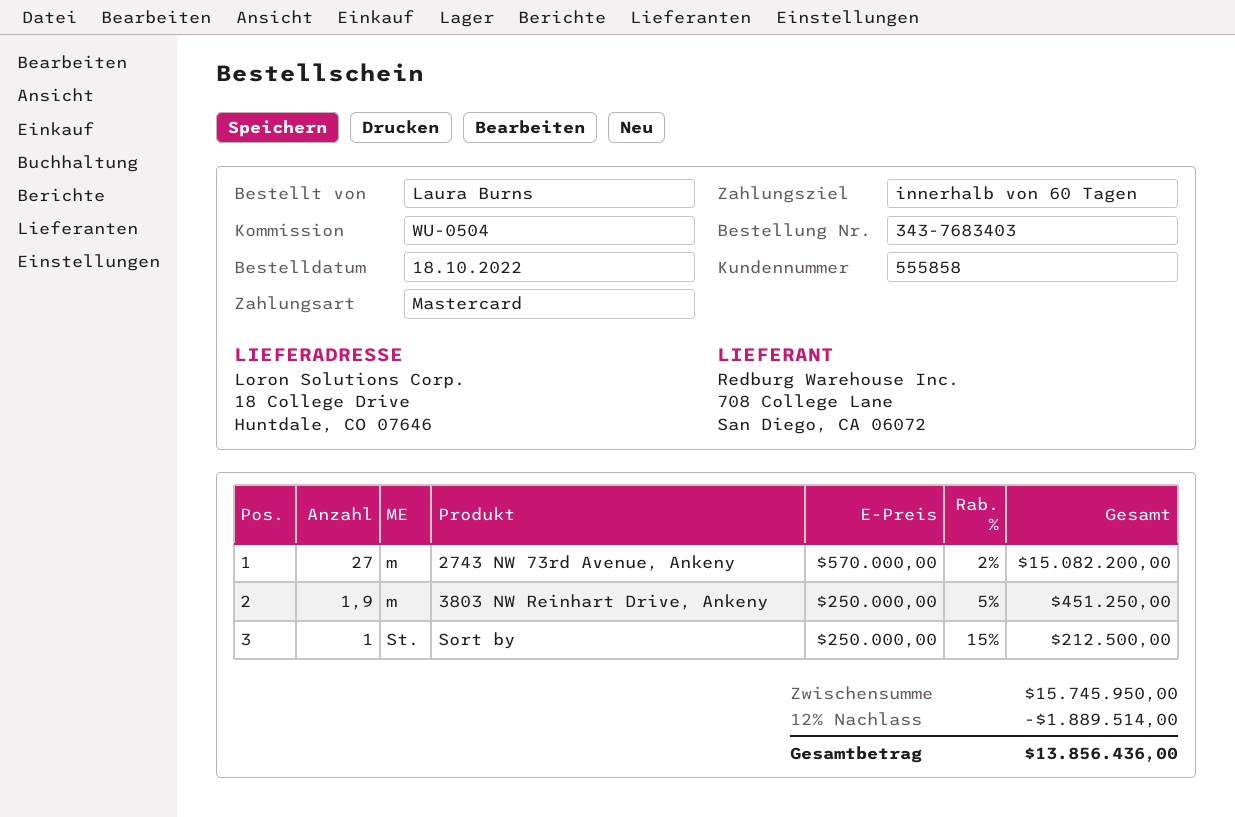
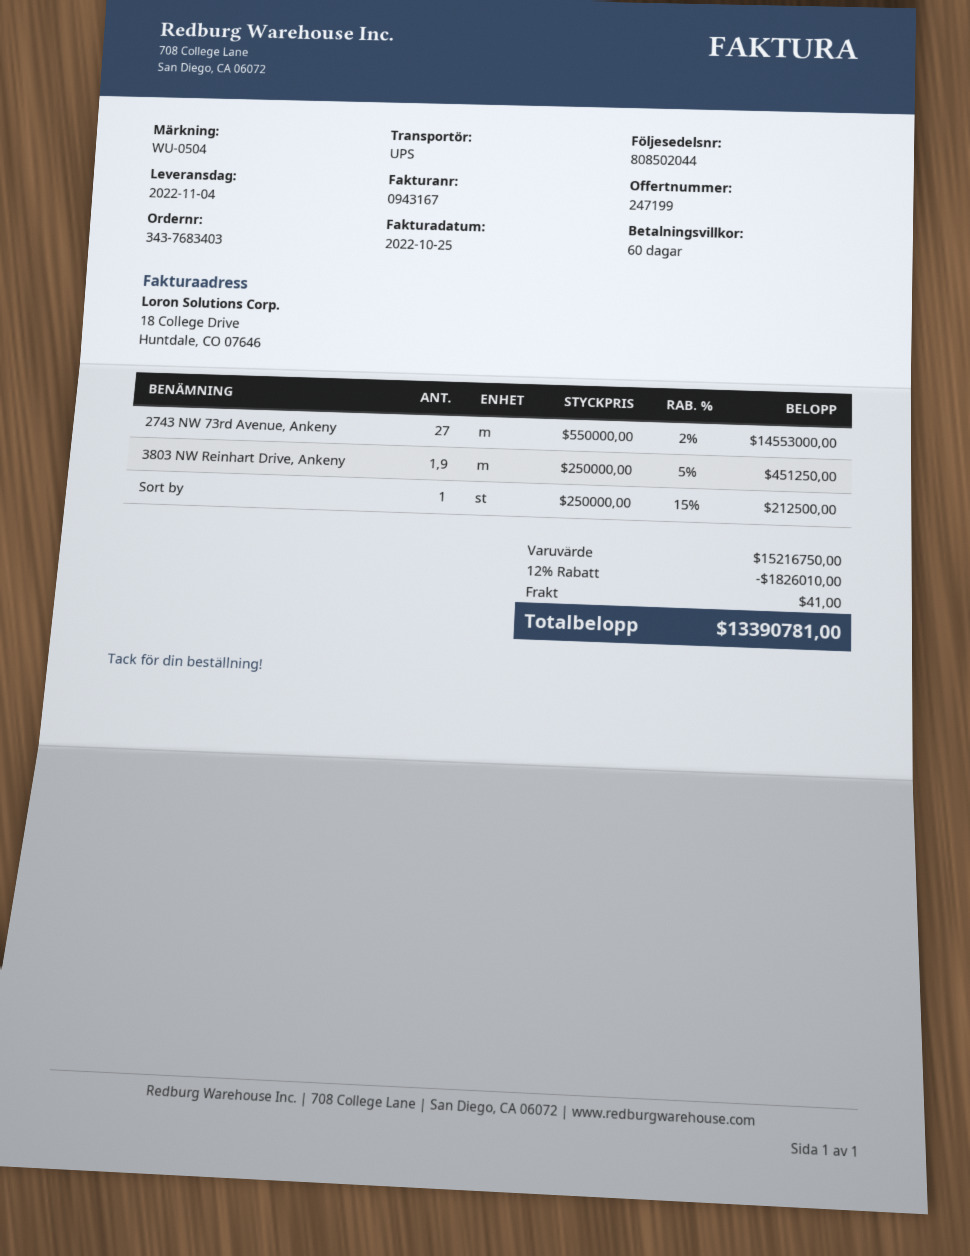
2743 NW 73rd Avenue, Ankeny: 27 x 570000.00 - 2% = 15082200.00 -> 27 x 550000.00 - 2% = 14553000.00
subtotal: 15745950.00 -> 15216750.00
discount: 12% = 1889514.00 -> 12% = 1826010.00
shipping: none -> 41.00
total: 13856436.00 -> 13390781.00

